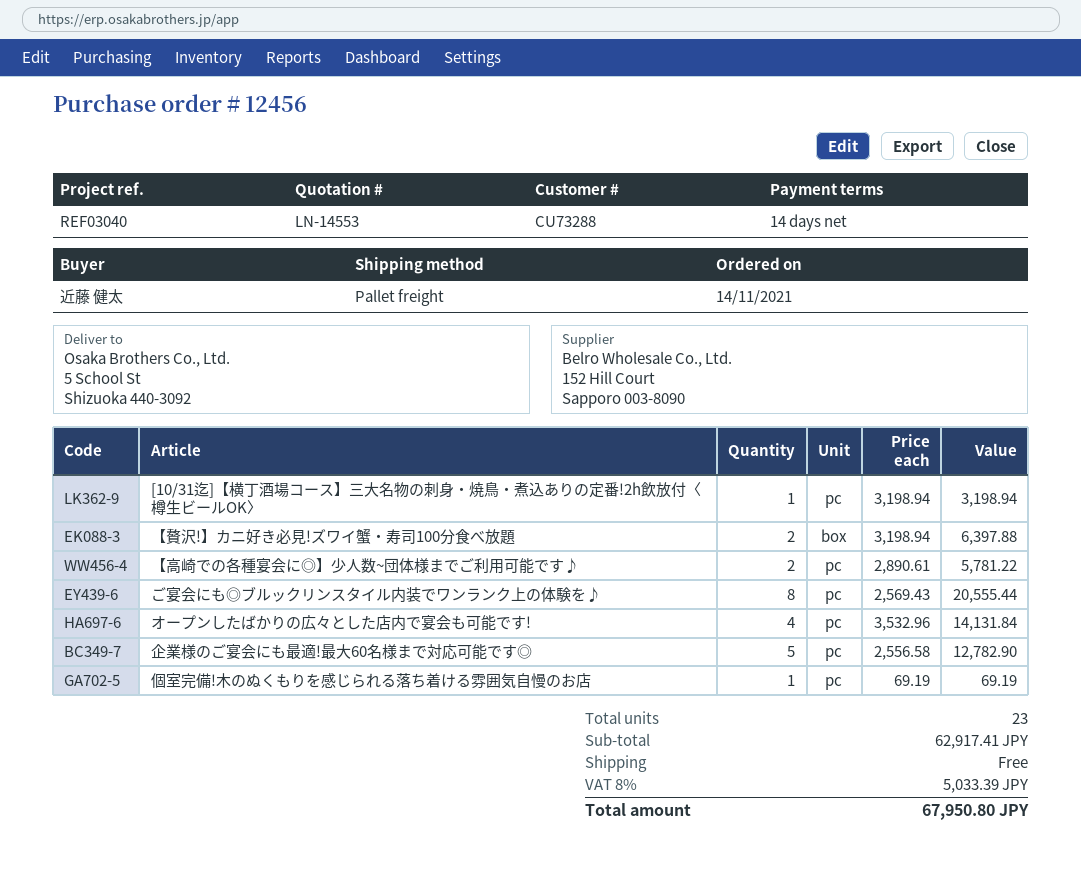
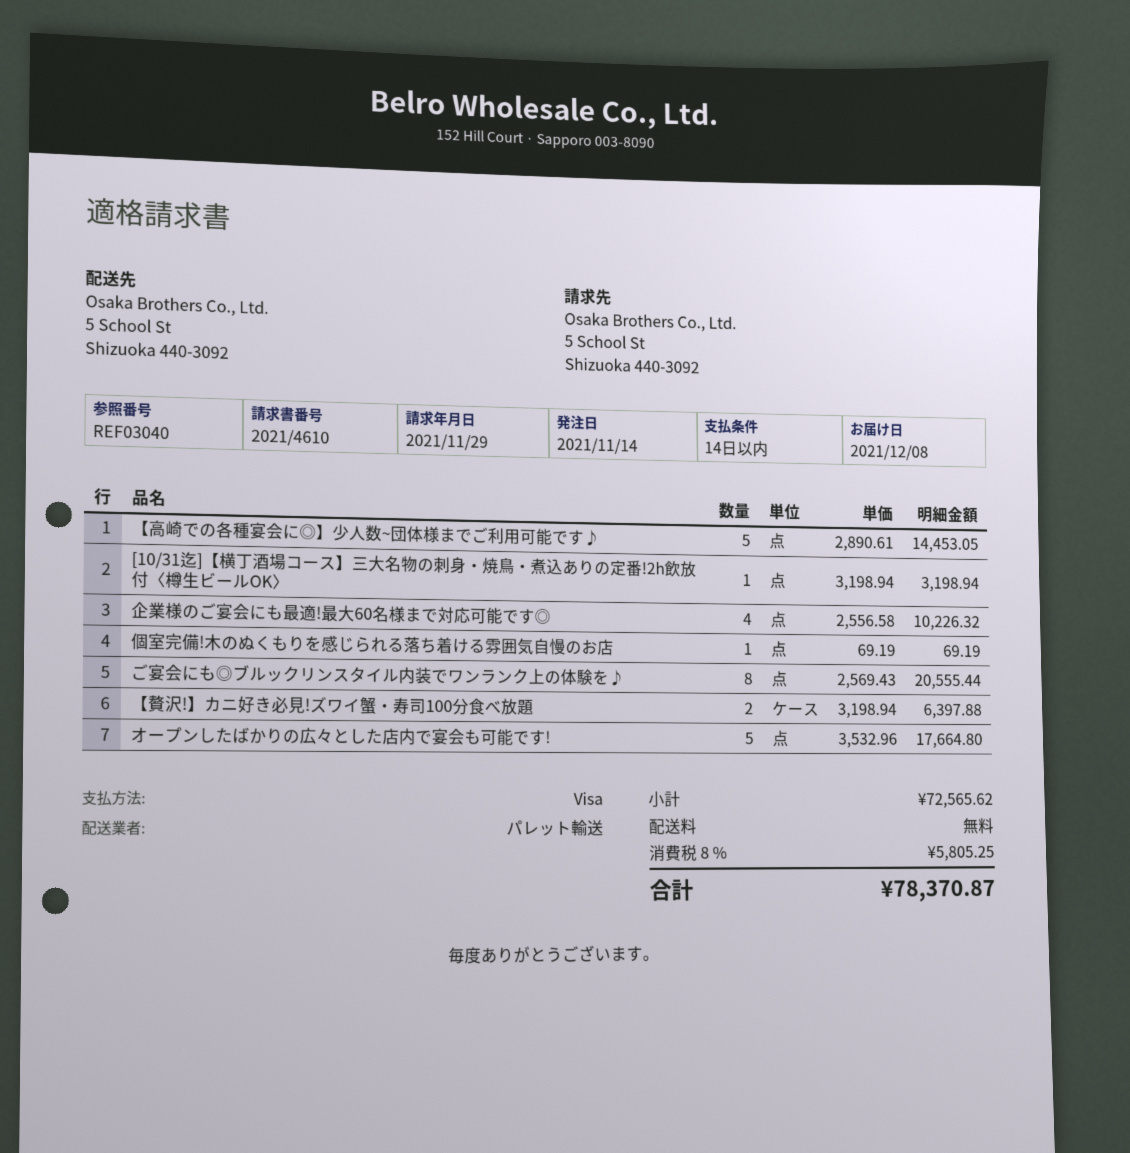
【高崎での各種宴会に◎】少人数~団体様までご利用可能です♪: 2 x 2890.61 = 5781.22 -> 5 x 2890.61 = 14453.05
オープンしたばかりの広々とした店内で宴会も可能です!: 4 x 3532.96 = 14131.84 -> 5 x 3532.96 = 17664.80
企業様のご宴会にも最適!最大60名様まで対応可能です◎: 5 x 2556.58 = 12782.90 -> 4 x 2556.58 = 10226.32
subtotal: 62917.41 -> 72565.62
tax: 8% = 5033.39 -> 8% = 5805.25
total: 67950.80 -> 78370.87

